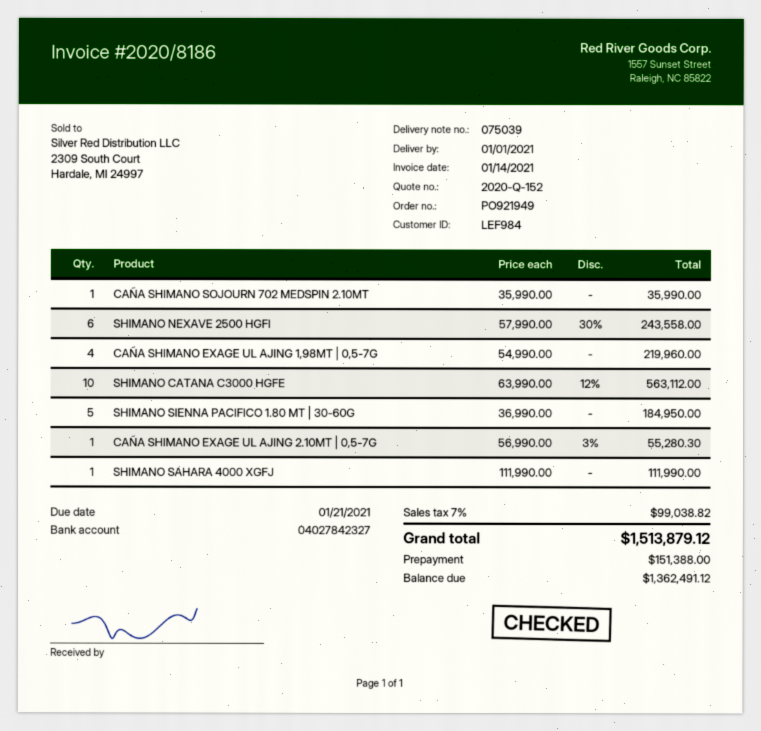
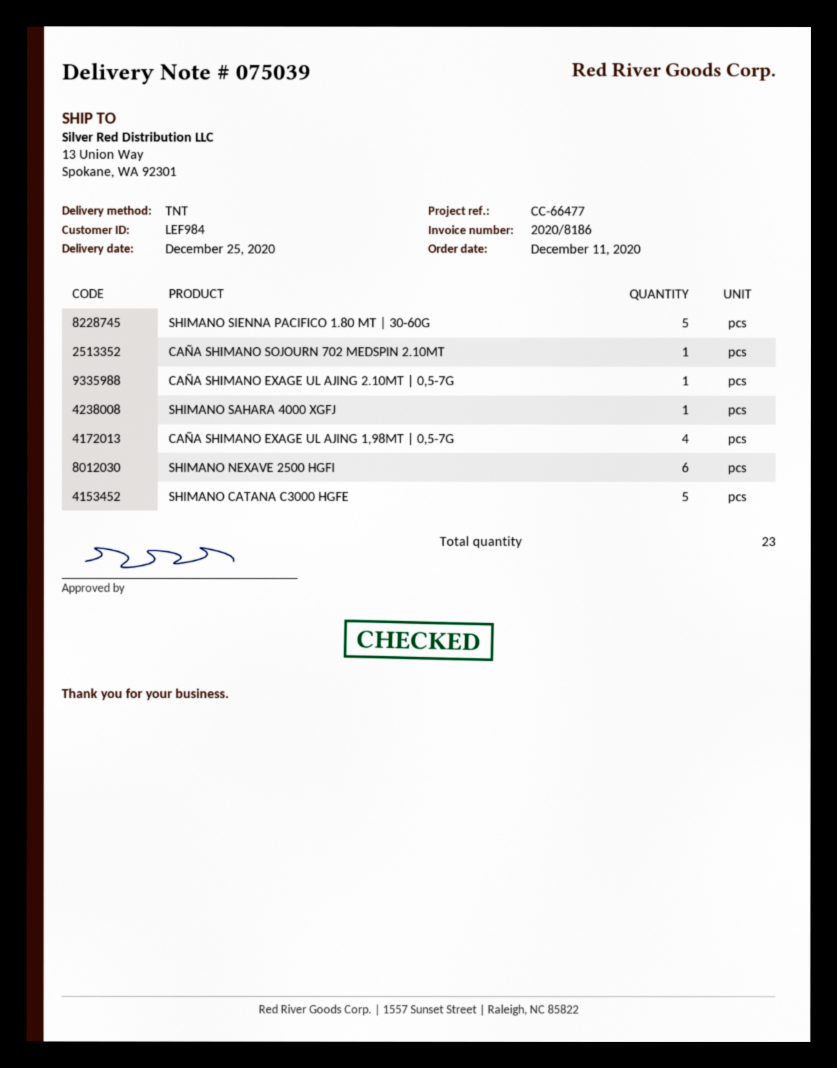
delivery date: 2021-01-01 -> 2020-12-25
SHIMANO CATANA C3000 HGFE: 10 -> 5

